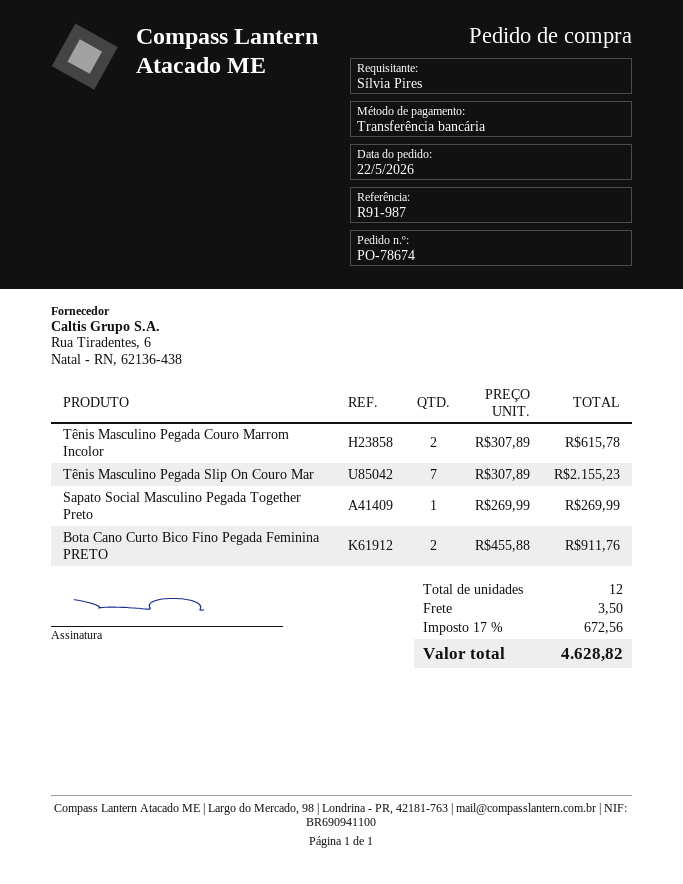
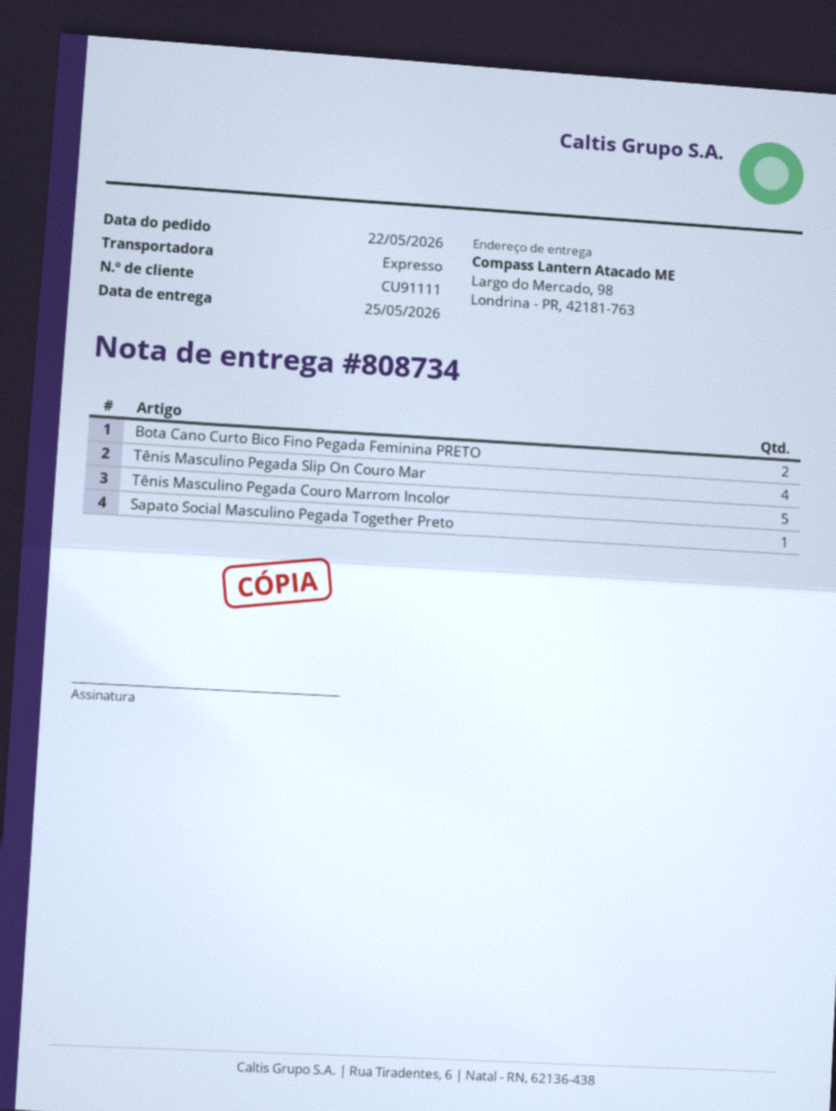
Tênis Masculino Pegada Couro Marrom Incolor: 2 -> 5
Tênis Masculino Pegada Slip On Couro Mar: 7 -> 4

